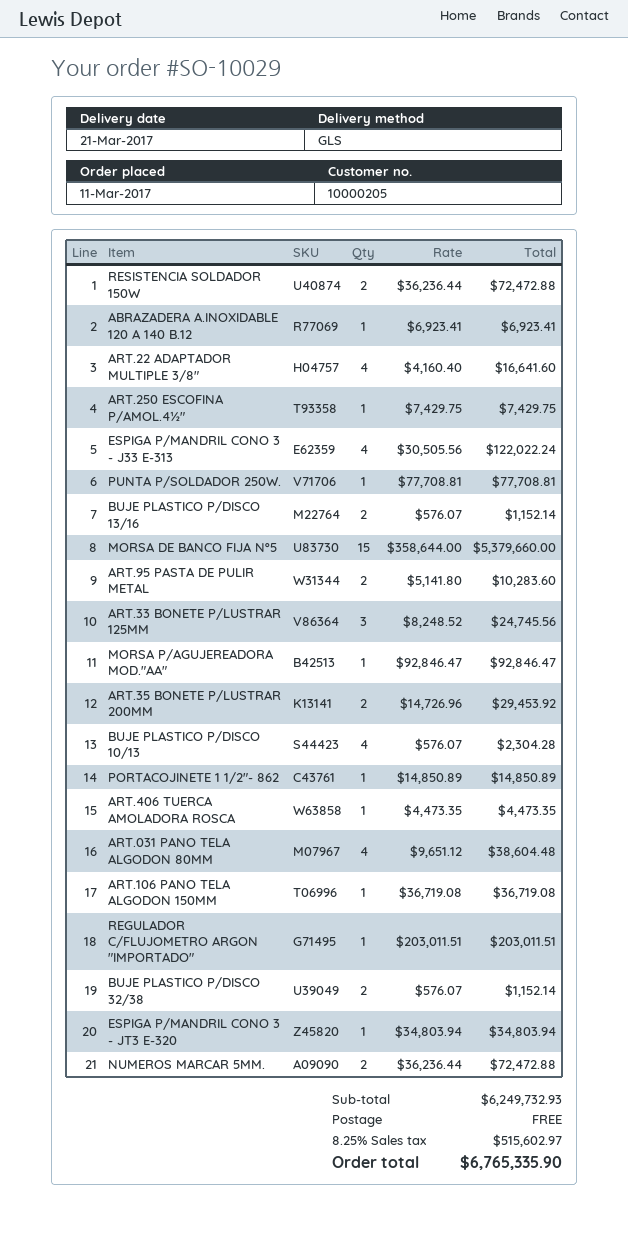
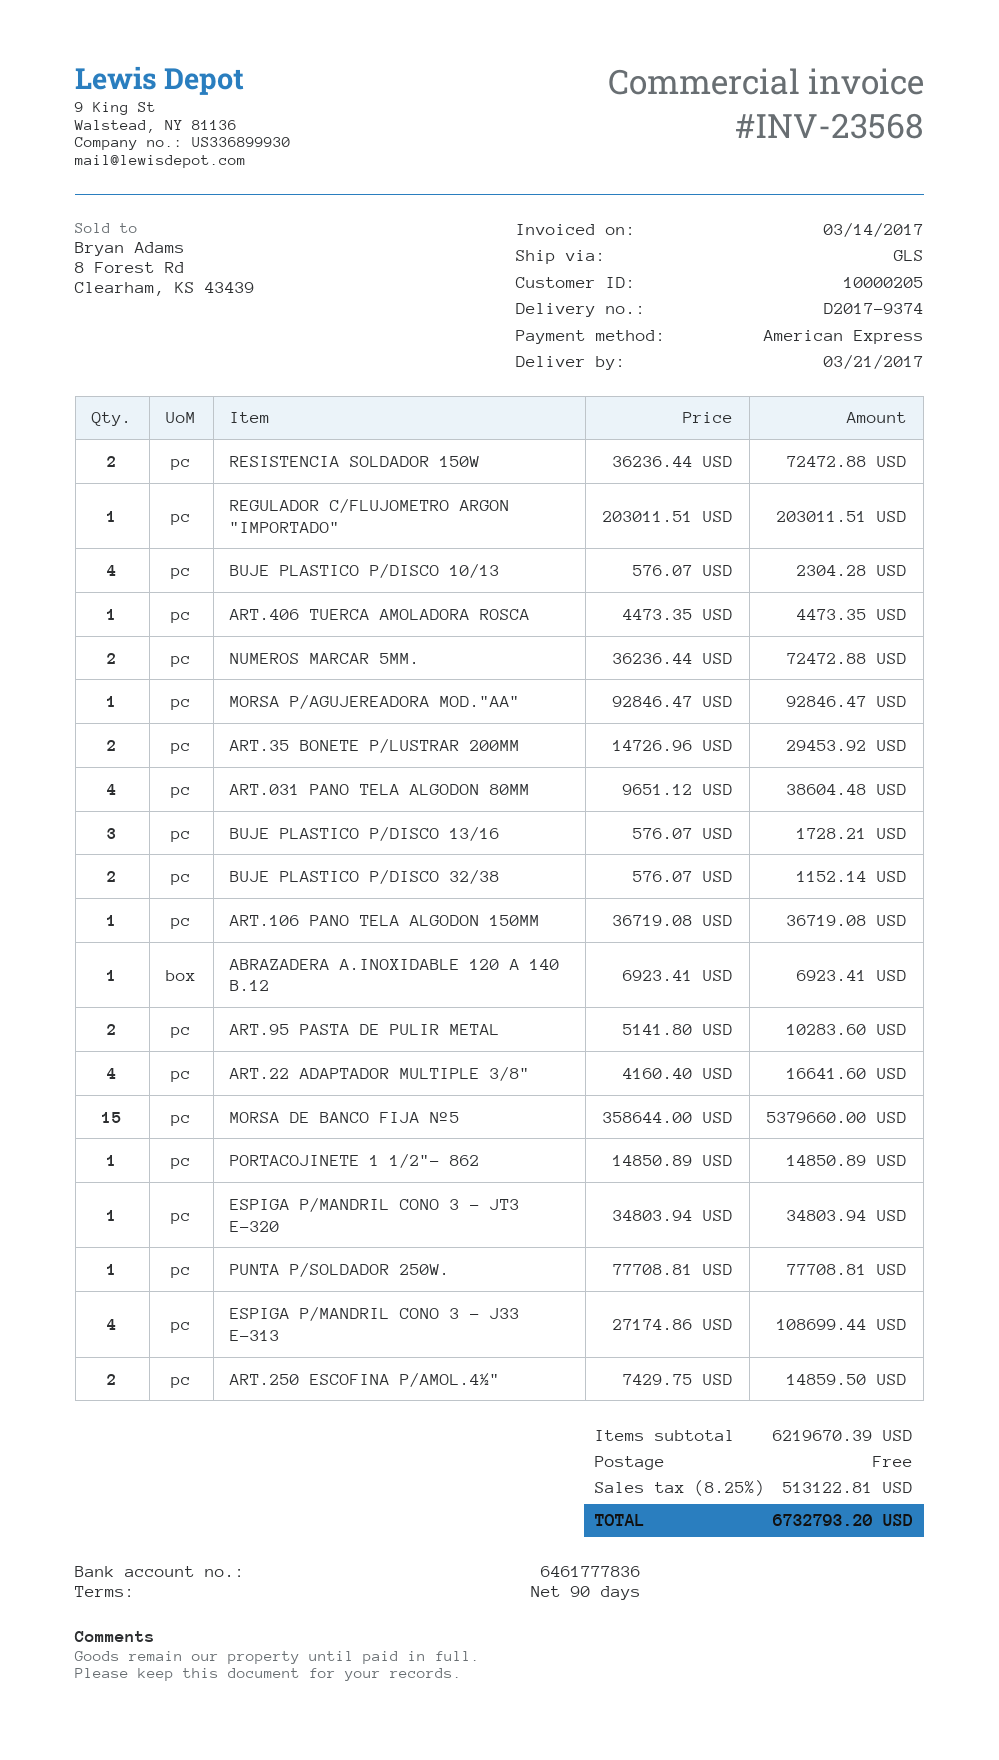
ART.250 ESCOFINA P/AMOL.4½": 1 x 7429.75 = 7429.75 -> 2 x 7429.75 = 14859.50
ESPIGA P/MANDRIL CONO 3 - J33 E-313: 4 x 30505.56 = 122022.24 -> 4 x 27174.86 = 108699.44
BUJE PLASTICO P/DISCO 13/16: 2 x 576.07 = 1152.14 -> 3 x 576.07 = 1728.21
ART.33 BONETE P/LUSTRAR 125MM: 3 x 8248.52 = 24745.56 -> none
subtotal: 6249732.93 -> 6219670.39
tax: 8.25% = 515602.97 -> 8.25% = 513122.81
total: 6765335.90 -> 6732793.20

